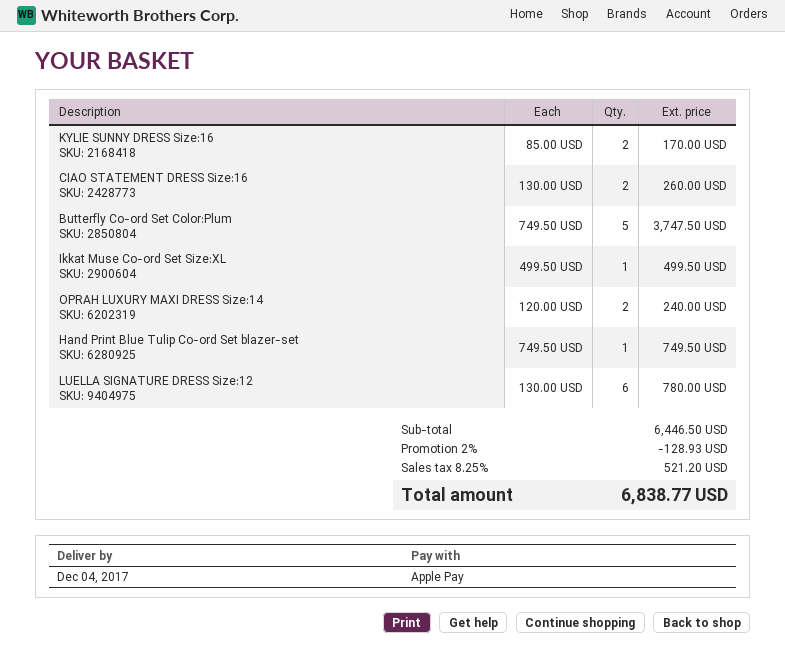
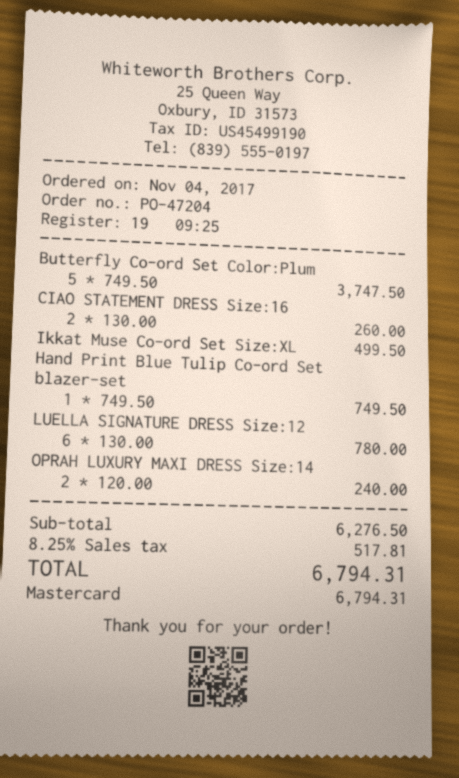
payment method: Apple Pay -> Mastercard
KYLIE SUNNY DRESS Size:16: 2 x 85.00 = 170.00 -> none
subtotal: 6446.50 -> 6276.50
discount: 2% = 128.93 -> none
tax: 8.25% = 521.20 -> 8.25% = 517.81
total: 6838.77 -> 6794.31

